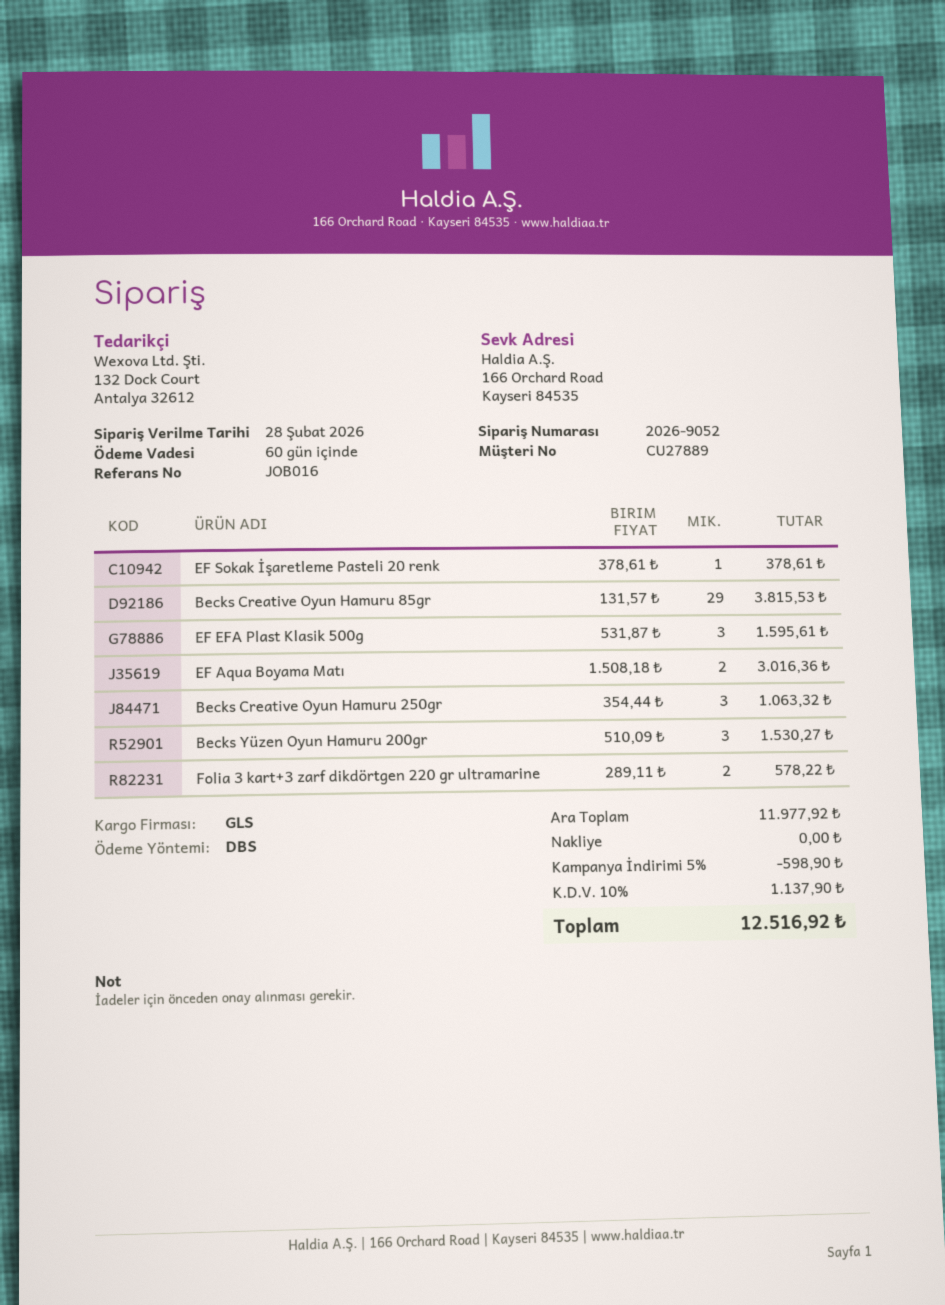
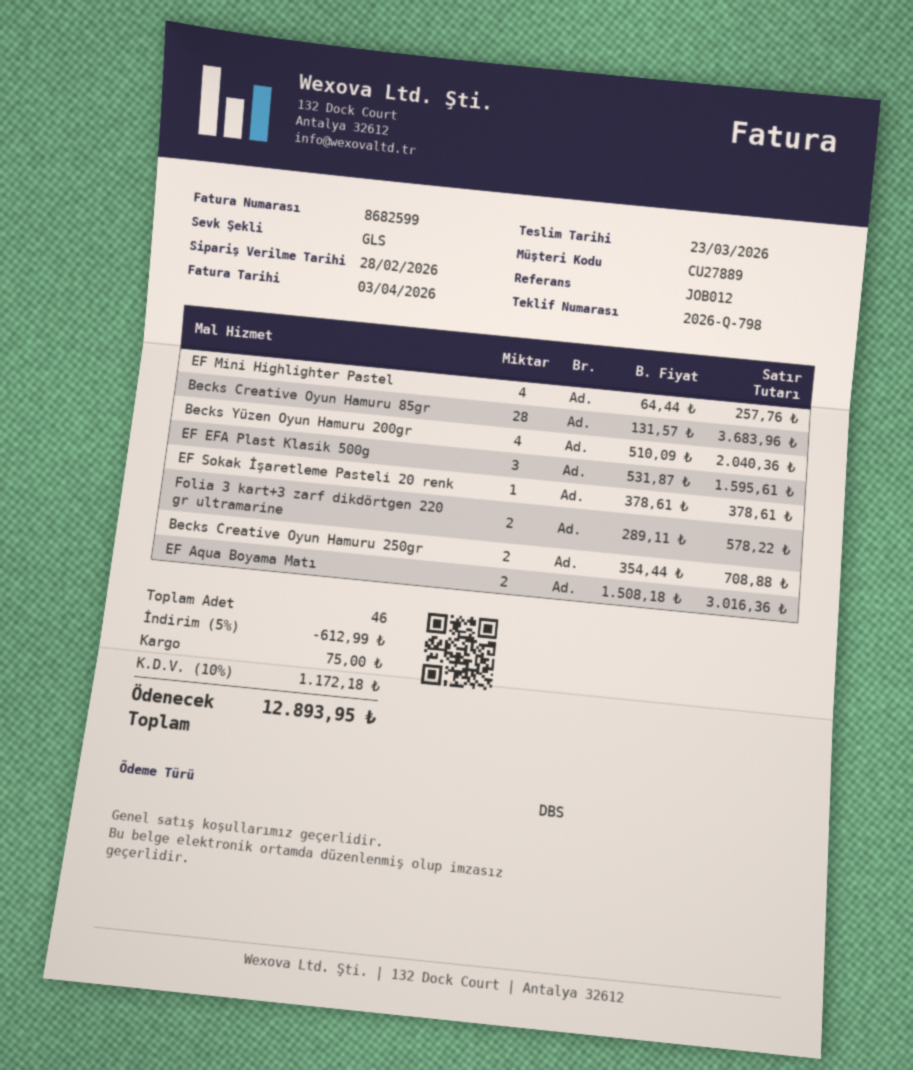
reference: JOB016 -> JOB012
Becks Creative Oyun Hamuru 85gr: 29 x 131.57 = 3815.53 -> 28 x 131.57 = 3683.96
Becks Creative Oyun Hamuru 250gr: 3 x 354.44 = 1063.32 -> 2 x 354.44 = 708.88
Becks Yüzen Oyun Hamuru 200gr: 3 x 510.09 = 1530.27 -> 4 x 510.09 = 2040.36
EF Mini Highlighter Pastel: none -> 4 x 64.44 = 257.76
discount: 5% = 598.90 -> 5% = 612.99
shipping: 0.00 -> 75.00
tax: 10% = 1137.90 -> 10% = 1172.18
total: 12516.92 -> 12893.95

